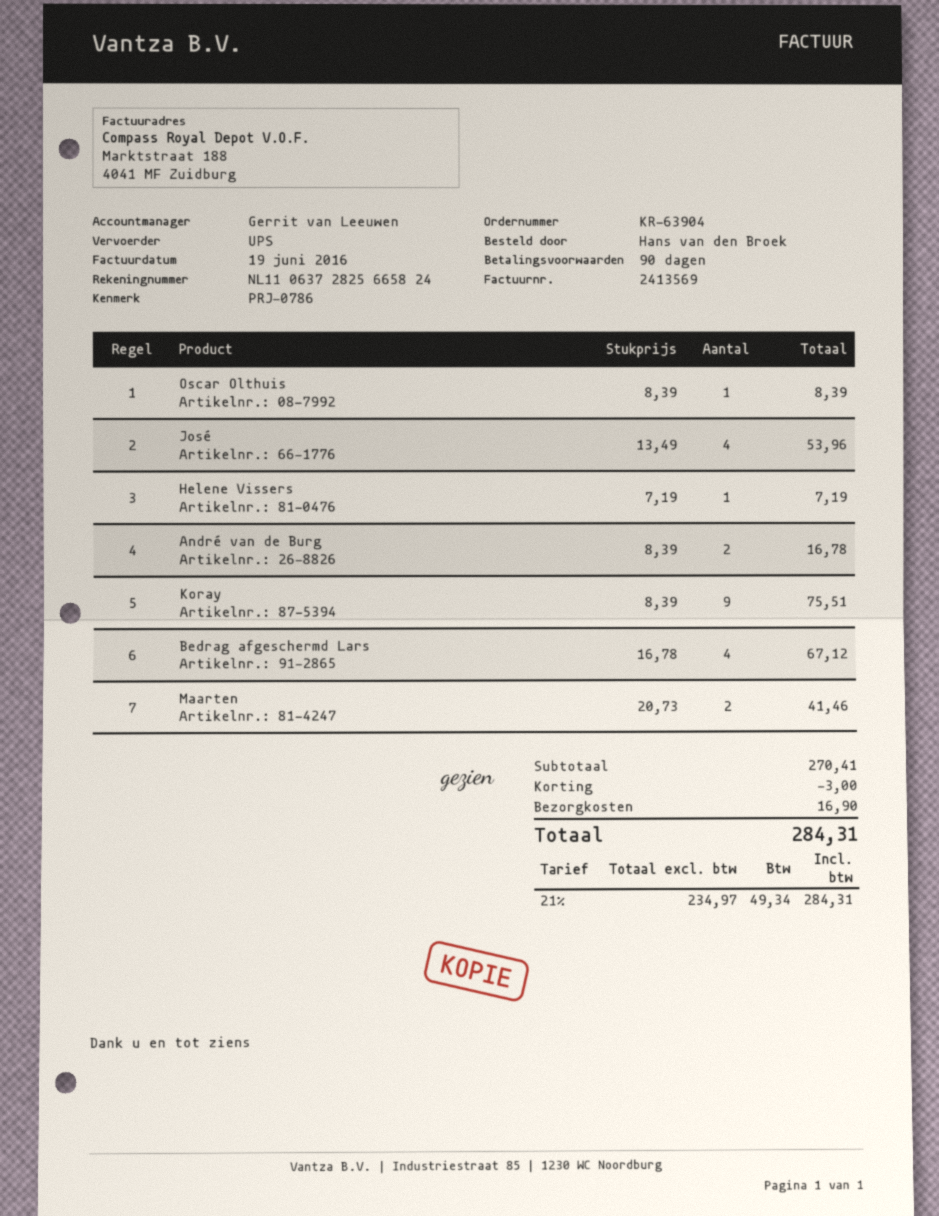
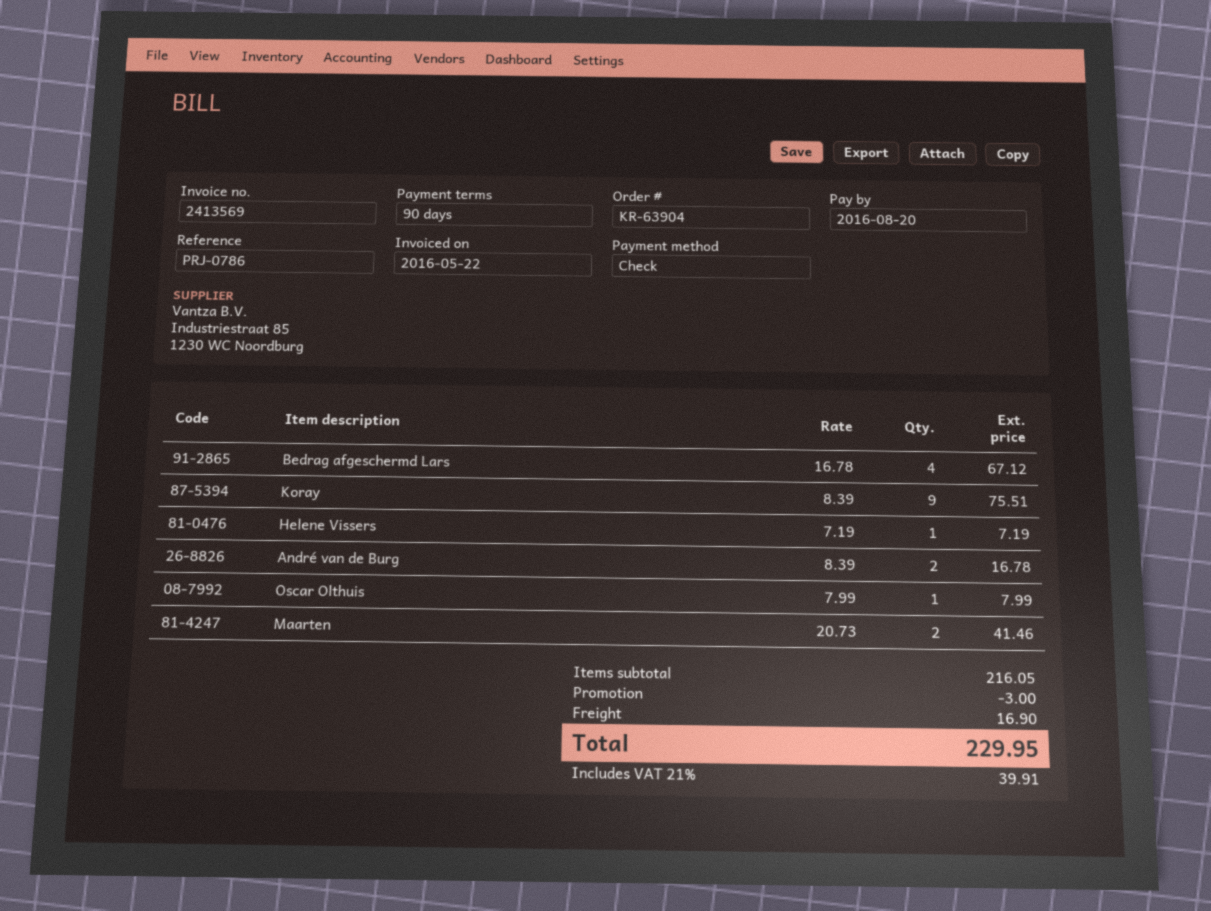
invoice date: 2016-06-19 -> 2016-05-22
Oscar Olthuis: 1 x 8.39 = 8.39 -> 1 x 7.99 = 7.99
José: 4 x 13.49 = 53.96 -> none
subtotal: 270.41 -> 216.05
tax: 21% = 49.34 -> 21% = 39.91
total: 284.31 -> 229.95

